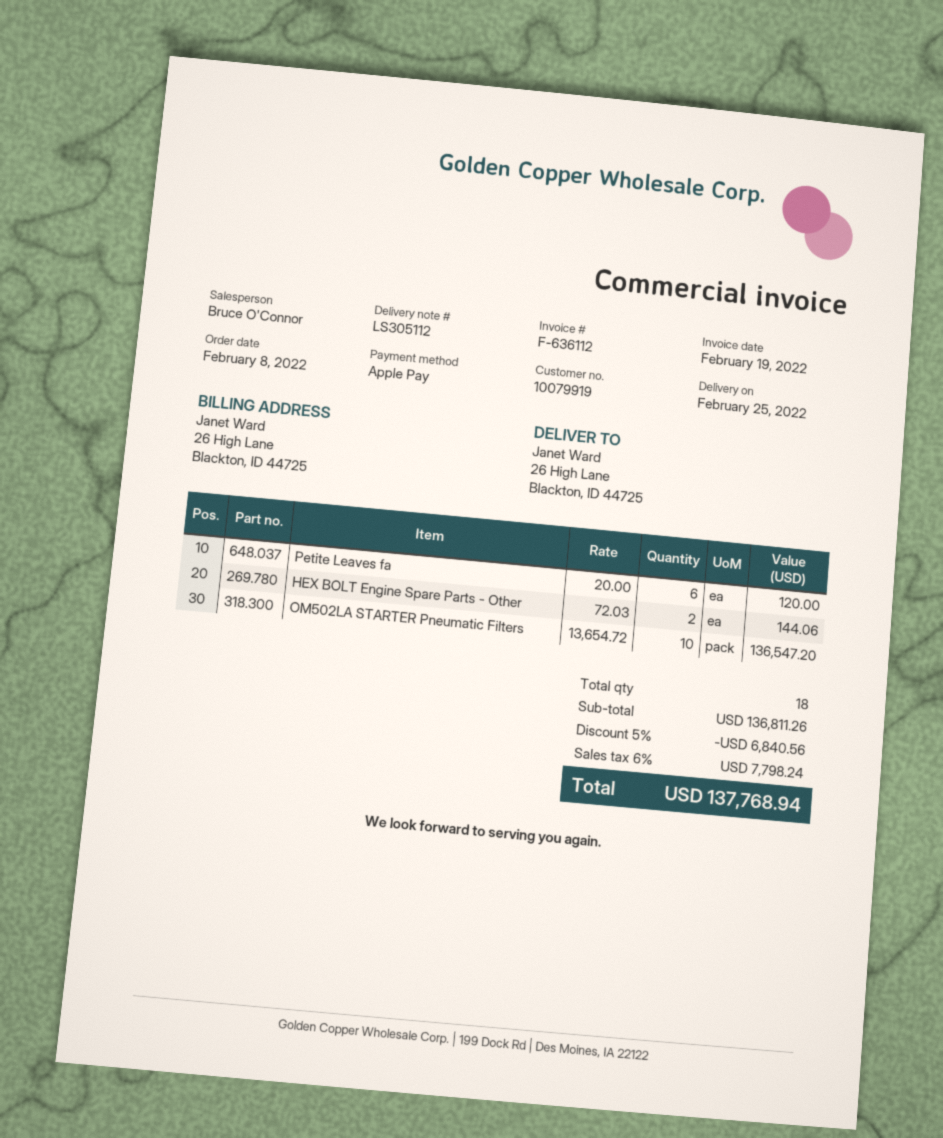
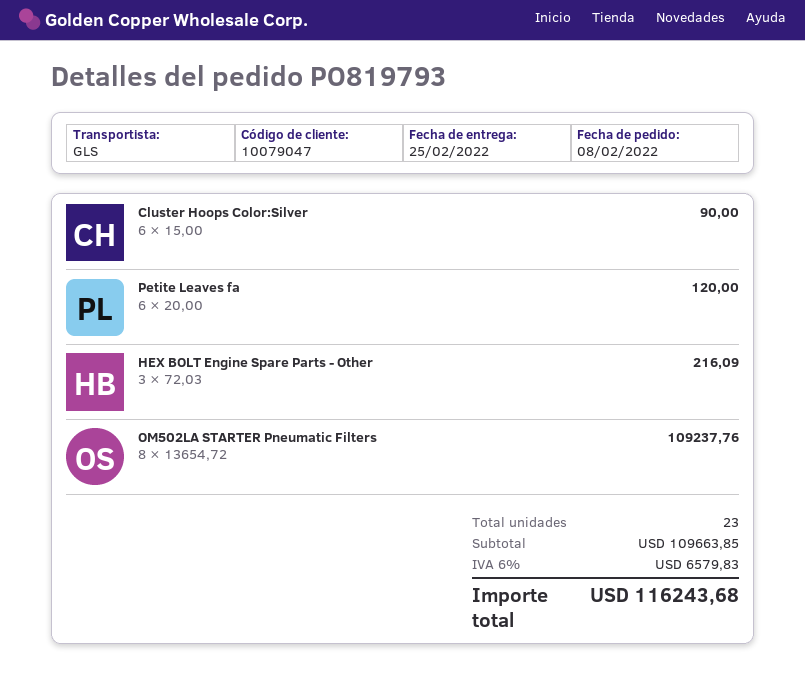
customer number: 10079919 -> 10079047
HEX BOLT Engine Spare Parts - Other: 2 x 72.03 = 144.06 -> 3 x 72.03 = 216.09
OM502LA STARTER Pneumatic Filters: 10 x 13654.72 = 136547.20 -> 8 x 13654.72 = 109237.76
Cluster Hoops Color:Silver: none -> 6 x 15.00 = 90.00
total quantity: 18 -> 23
subtotal: 136811.26 -> 109663.85
discount: 5% = 6840.56 -> none
tax: 6% = 7798.24 -> 6% = 6579.83
total: 137768.94 -> 116243.68

